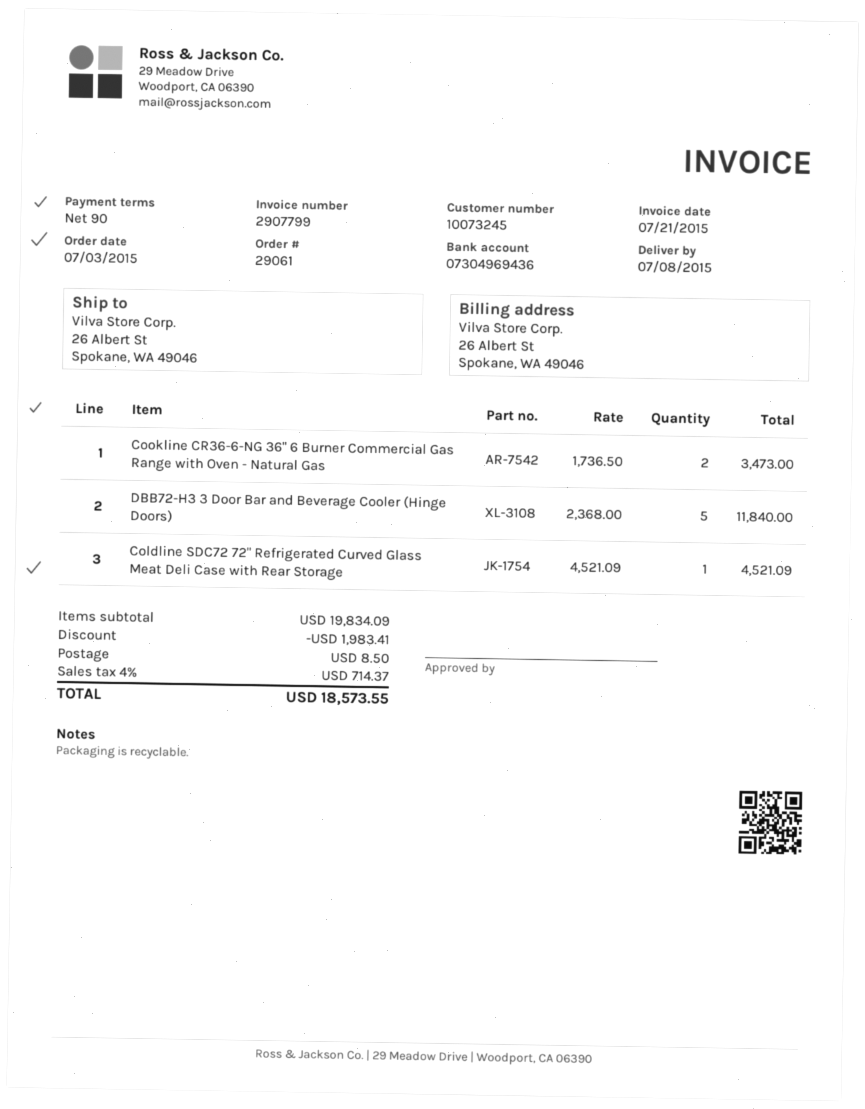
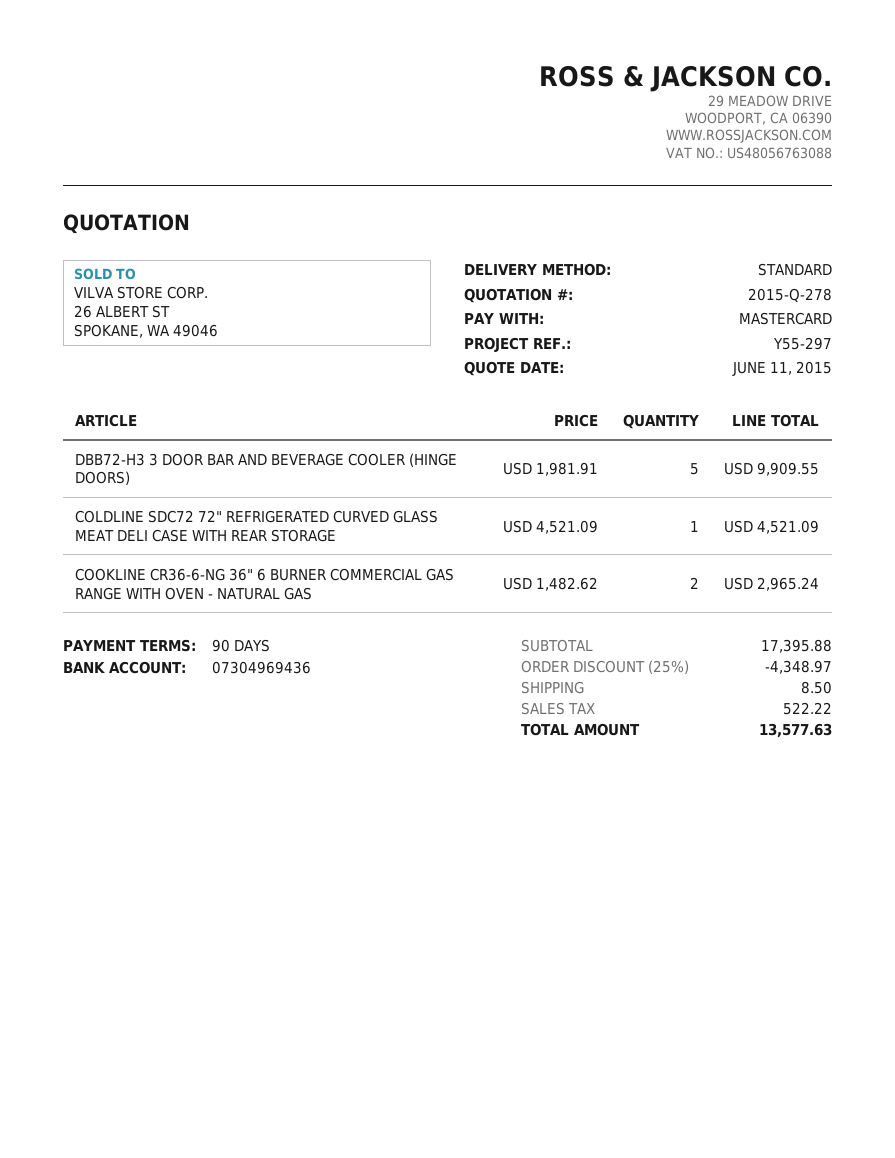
Cookline CR36-6-NG 36" 6 Burner Commercial Gas Range with Oven - Natural Gas: 2 x 1736.50 = 3473.00 -> 2 x 1482.62 = 2965.24
DBB72-H3 3 Door Bar and Beverage Cooler (Hinge Doors): 5 x 2368.00 = 11840.00 -> 5 x 1981.91 = 9909.55
subtotal: 19834.09 -> 17395.88
discount: 1983.41 -> 4348.97
tax: 714.37 -> 522.22
total: 18573.55 -> 13577.63

